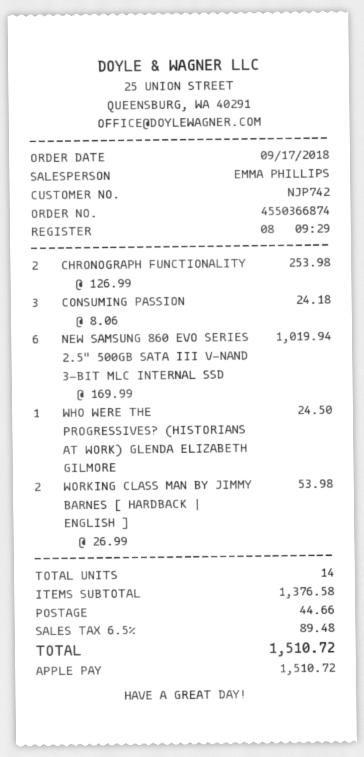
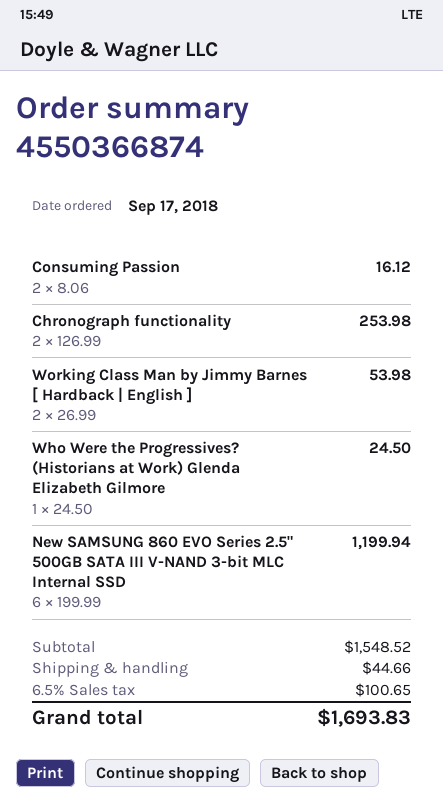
CONSUMING PASSION: 3 x 8.06 = 24.18 -> 2 x 8.06 = 16.12
NEW SAMSUNG 860 EVO SERIES 2.5" 500GB SATA III V-NAND 3-BIT MLC INTERNAL SSD: 6 x 169.99 = 1019.94 -> 6 x 199.99 = 1199.94
subtotal: 1376.58 -> 1548.52
tax: 6.5% = 89.48 -> 6.5% = 100.65
total: 1510.72 -> 1693.83

